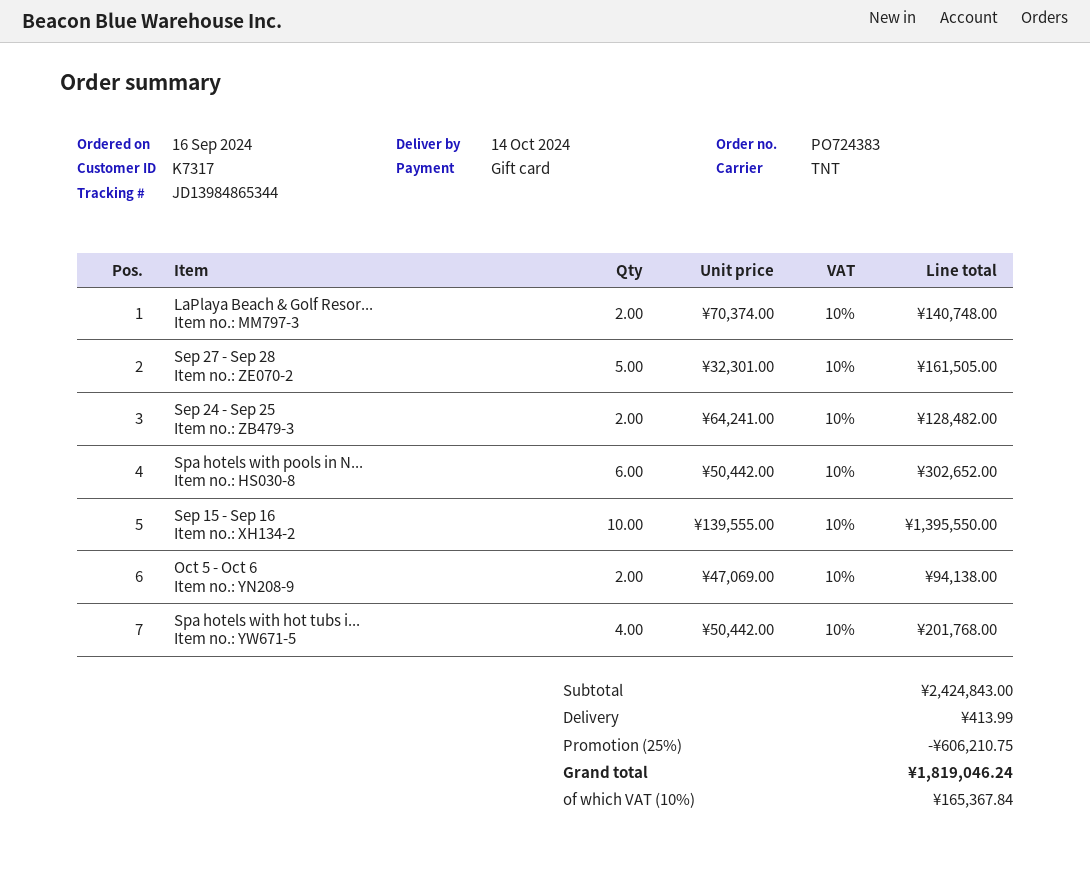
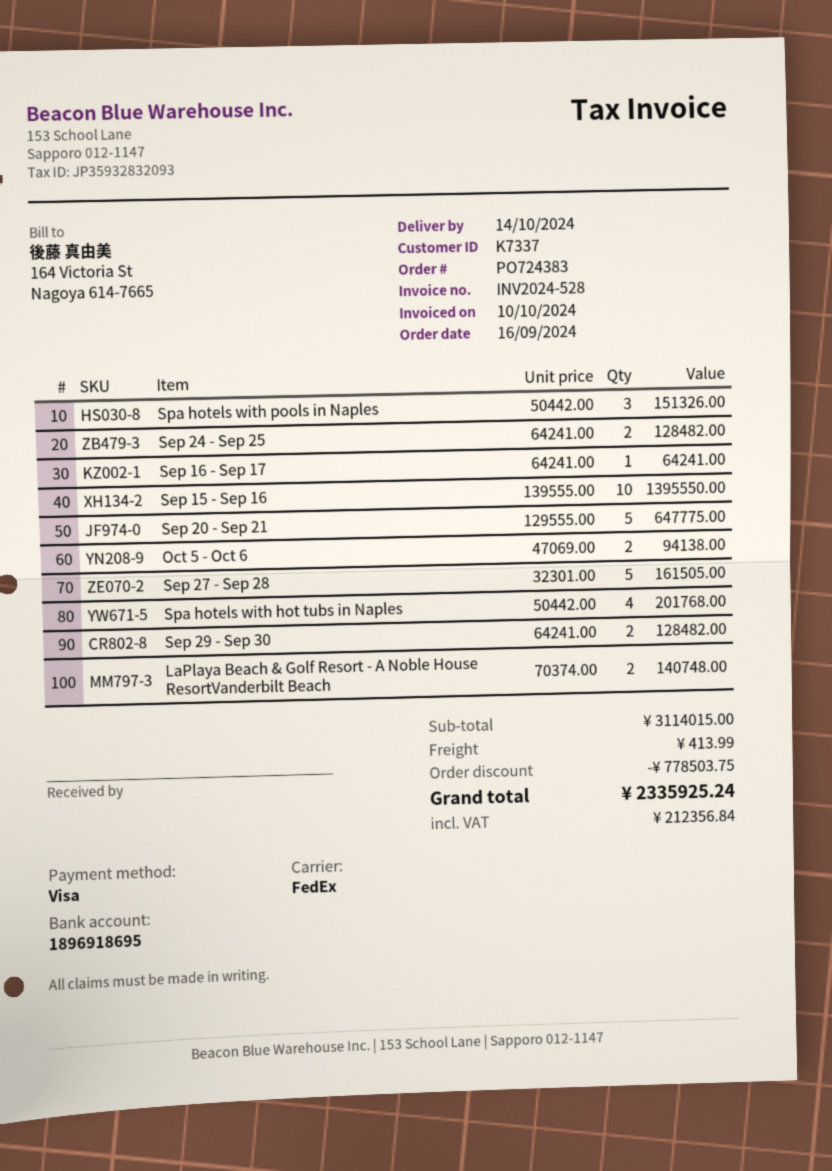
customer number: K7317 -> K7337
payment method: gift card -> Visa
shipping method: TNT -> FedEx
Spa hotels with pools in N...: 6 x 50442.00 = 302652.00 -> 3 x 50442.00 = 151326.00
Sep 16 - Sep 17: none -> 1 x 64241.00 = 64241.00
Sep 20 - Sep 21: none -> 5 x 129555.00 = 647775.00
Sep 29 - Sep 30: none -> 2 x 64241.00 = 128482.00
subtotal: 2424843.00 -> 3114015.00
discount: 606210.75 -> 778503.75
tax: 165367.84 -> 212356.84
total: 1819046.24 -> 2335925.24

